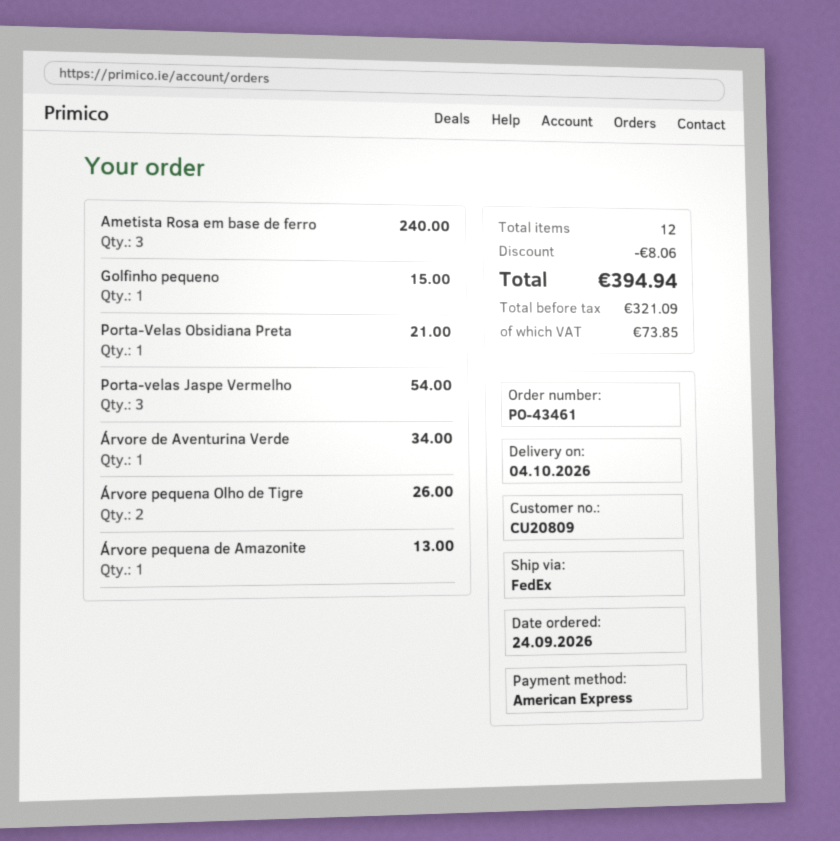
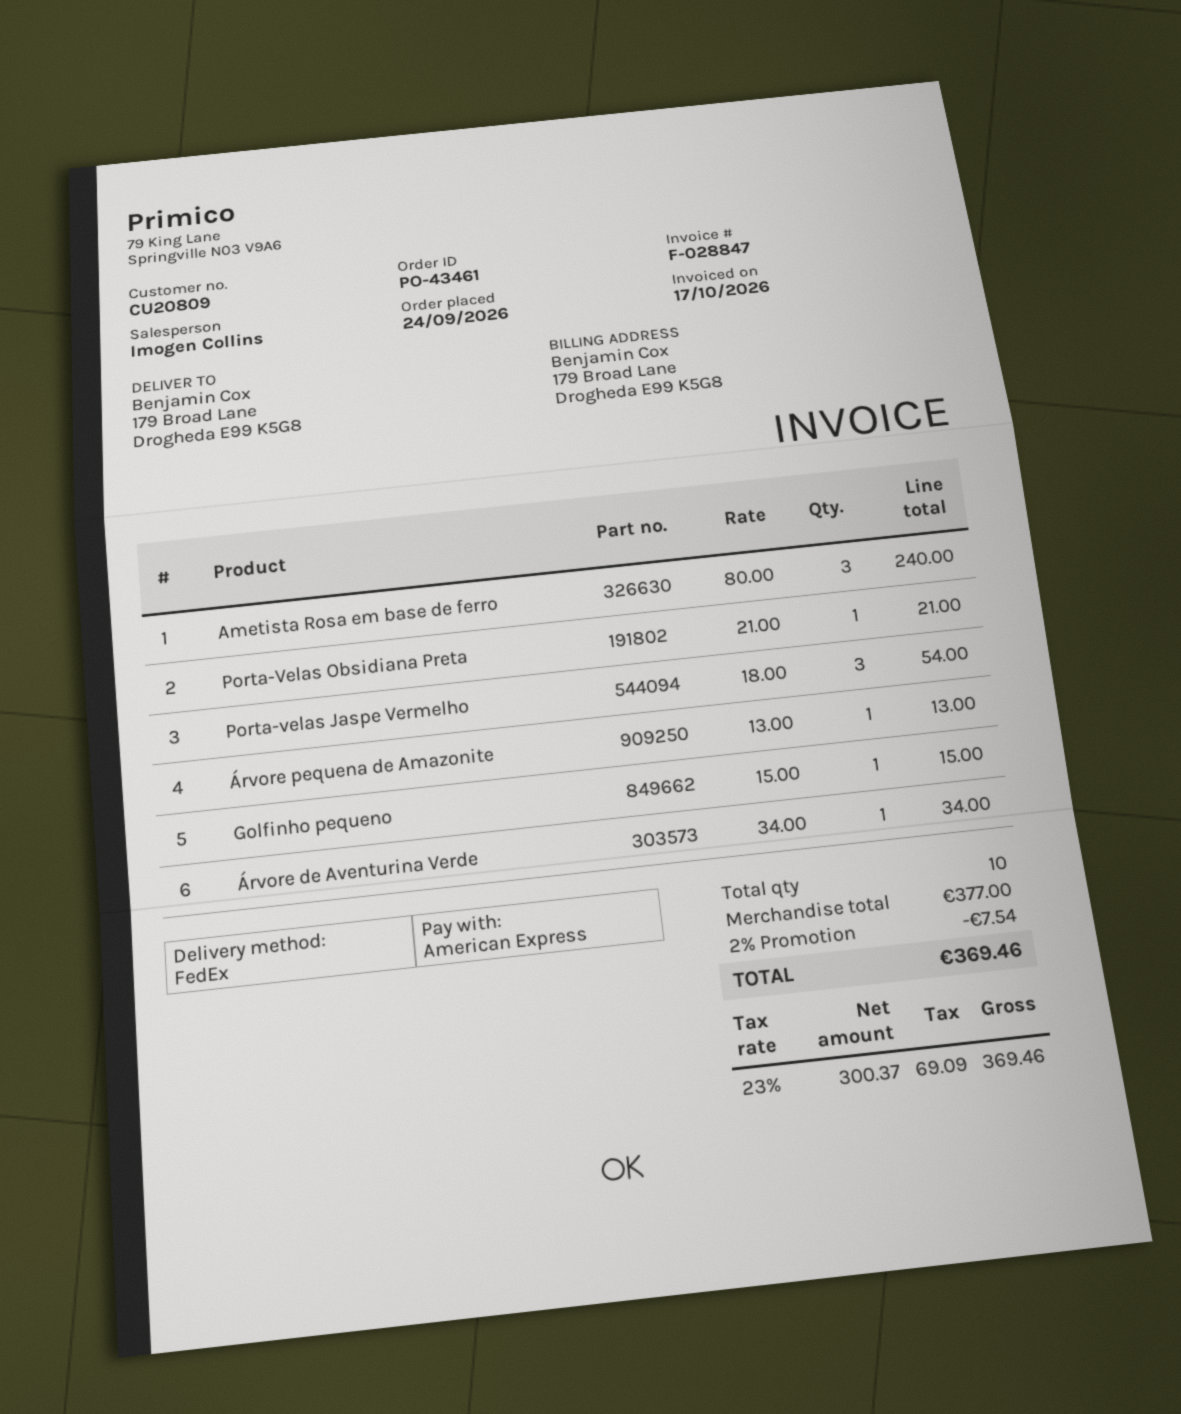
Árvore pequena Olho de Tigre: 2 for 26.00 -> none
total quantity: 12 -> 10
discount: 8.06 -> 7.54
net: 321.09 -> 300.37
tax: 73.85 -> 69.09
total: 394.94 -> 369.46

